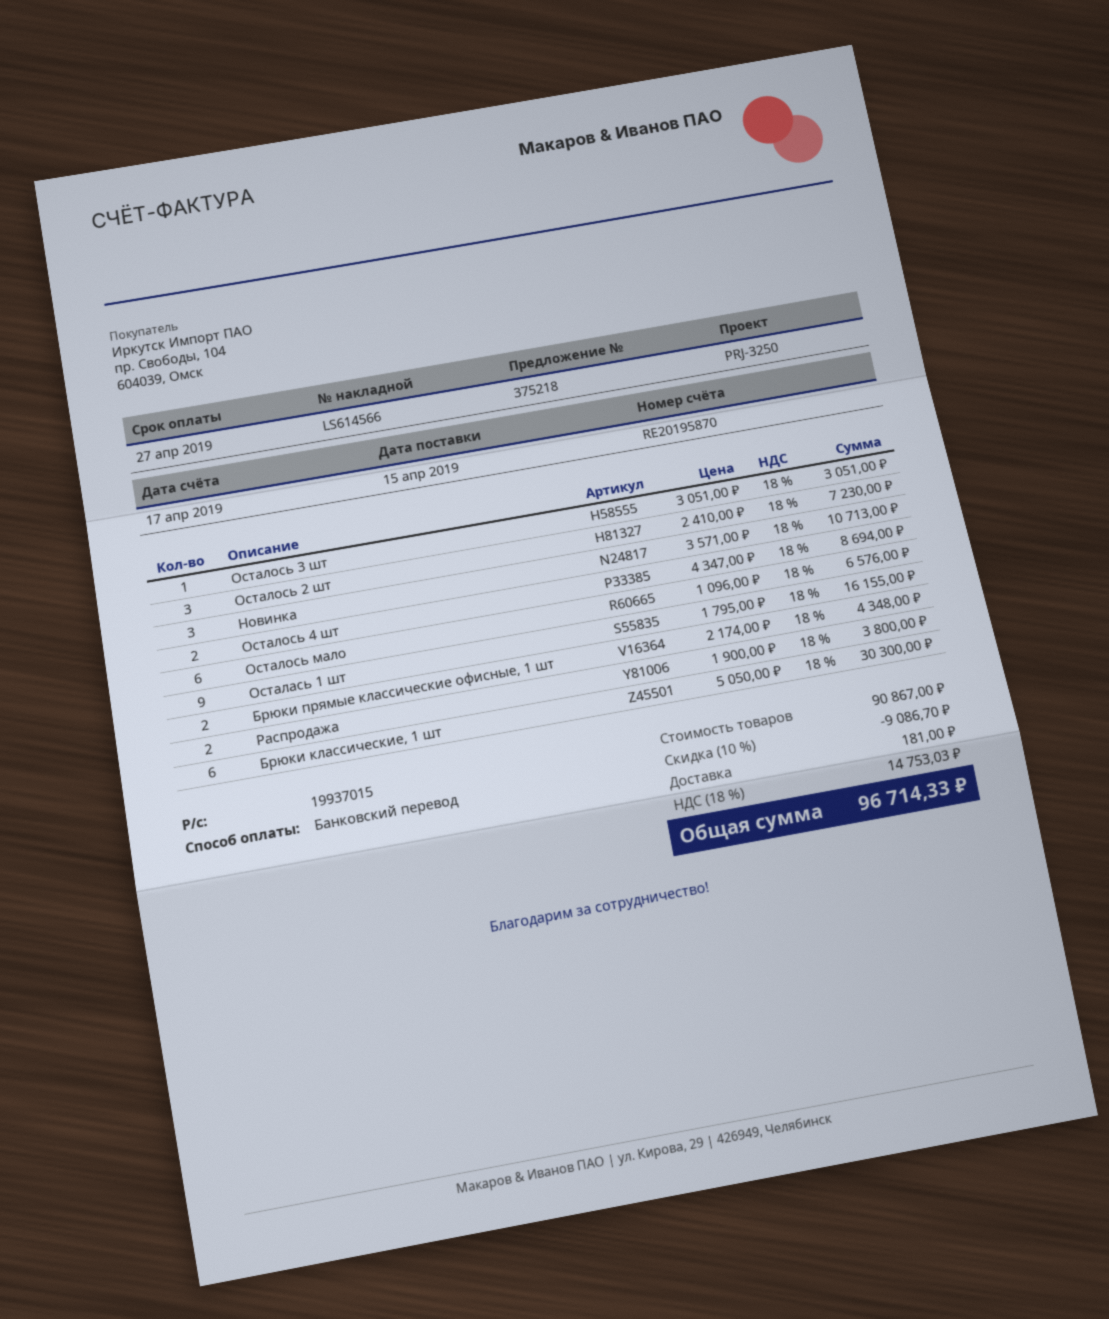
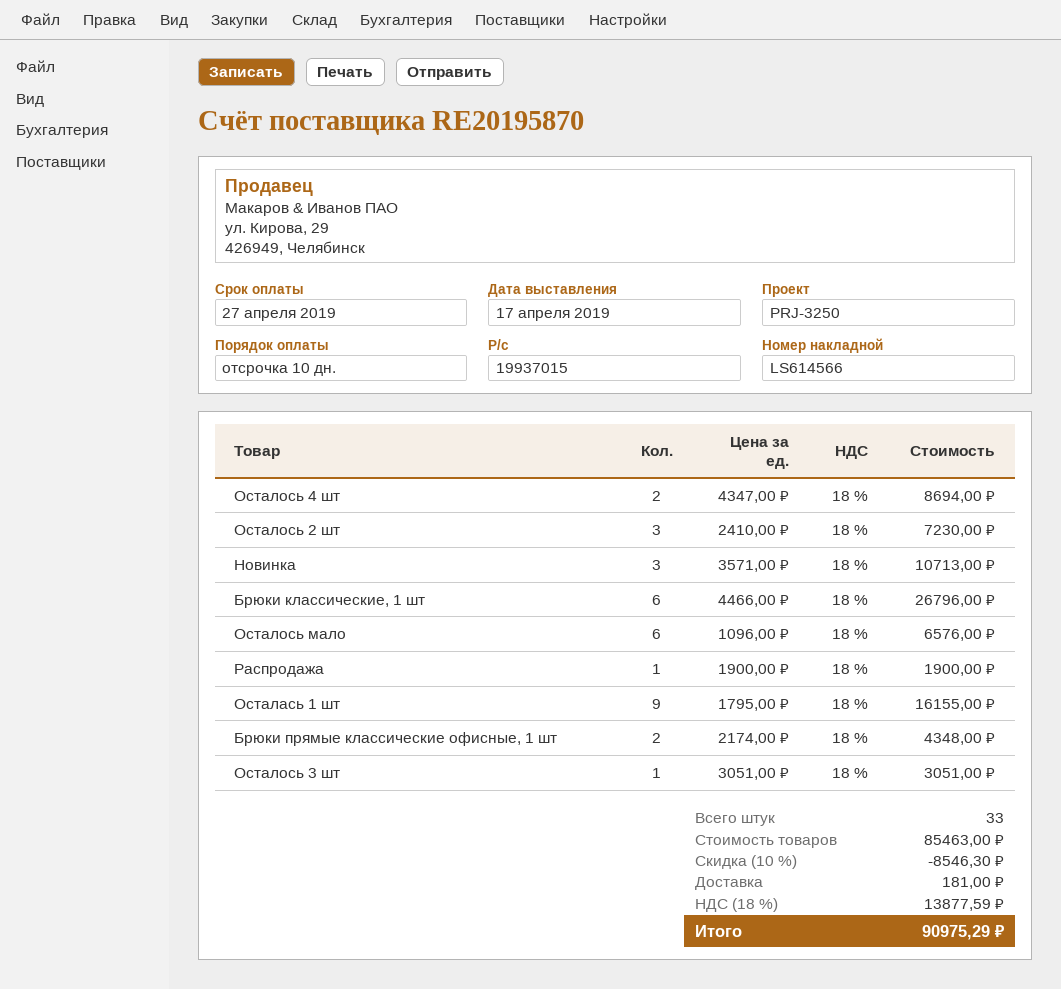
Распродажа: 2 x 1900.00 = 3800.00 -> 1 x 1900.00 = 1900.00
Брюки классические, 1 шт: 6 x 5050.00 = 30300.00 -> 6 x 4466.00 = 26796.00
subtotal: 90867.00 -> 85463.00
discount: 10% = 9086.70 -> 10% = 8546.30
tax: 18% = 14753.03 -> 18% = 13877.59
total: 96714.33 -> 90975.29

